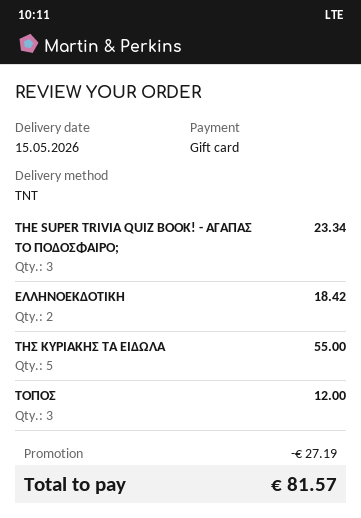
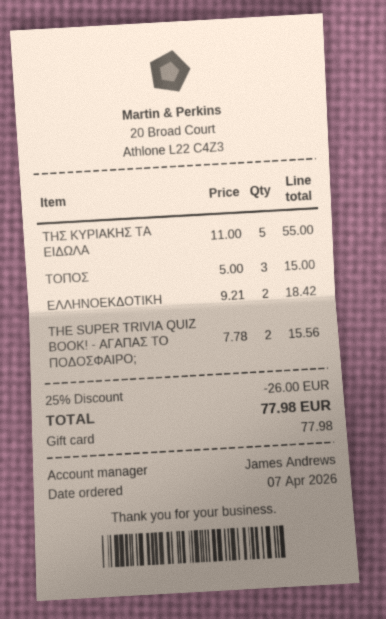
THE SUPER TRIVIA QUIZ BOOK! - ΑΓΑΠΑΣ ΤΟ ΠΟΔΟΣΦΑΙΡΟ;: 3 for 23.34 -> 2 for 15.56
ΤΟΠΟΣ: 3 for 12.00 -> 3 for 15.00
discount: 27.19 -> 26.00
total: 81.57 -> 77.98

